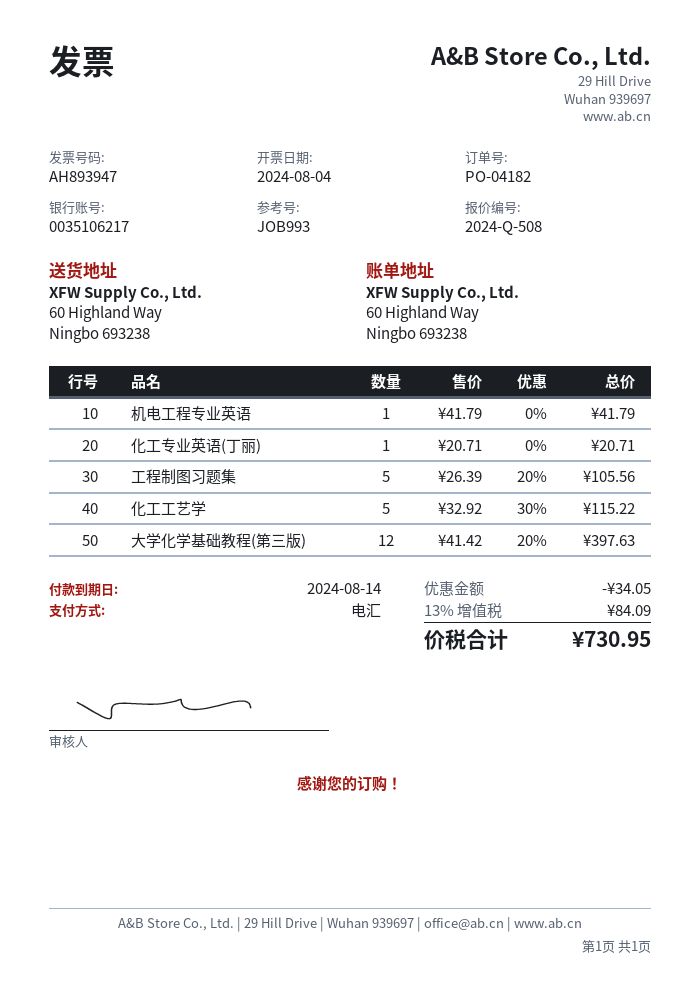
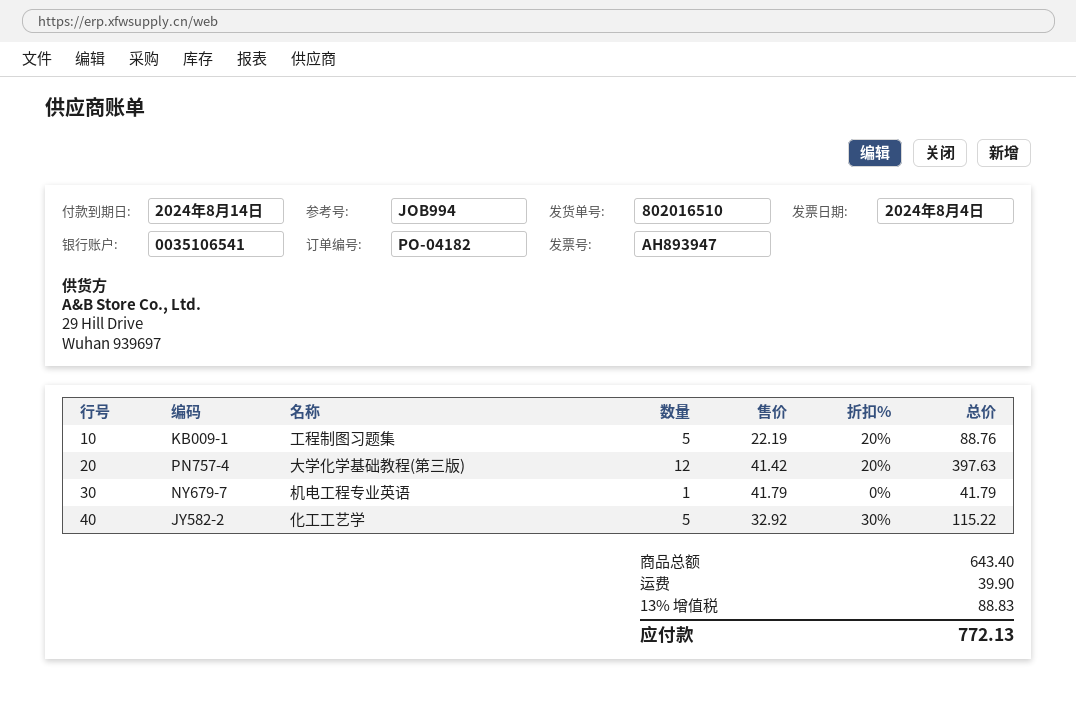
reference: JOB993 -> JOB994
bank account: 0035106217 -> 0035106541
化工专业英语(丁丽): 1 x 20.71 = 20.71 -> none
工程制图习题集: 5 x 26.39 - 20% = 105.56 -> 5 x 22.19 - 20% = 88.76
discount: 34.05 -> none
shipping: none -> 39.90
tax: 13% = 84.09 -> 13% = 88.83
total: 730.95 -> 772.13

